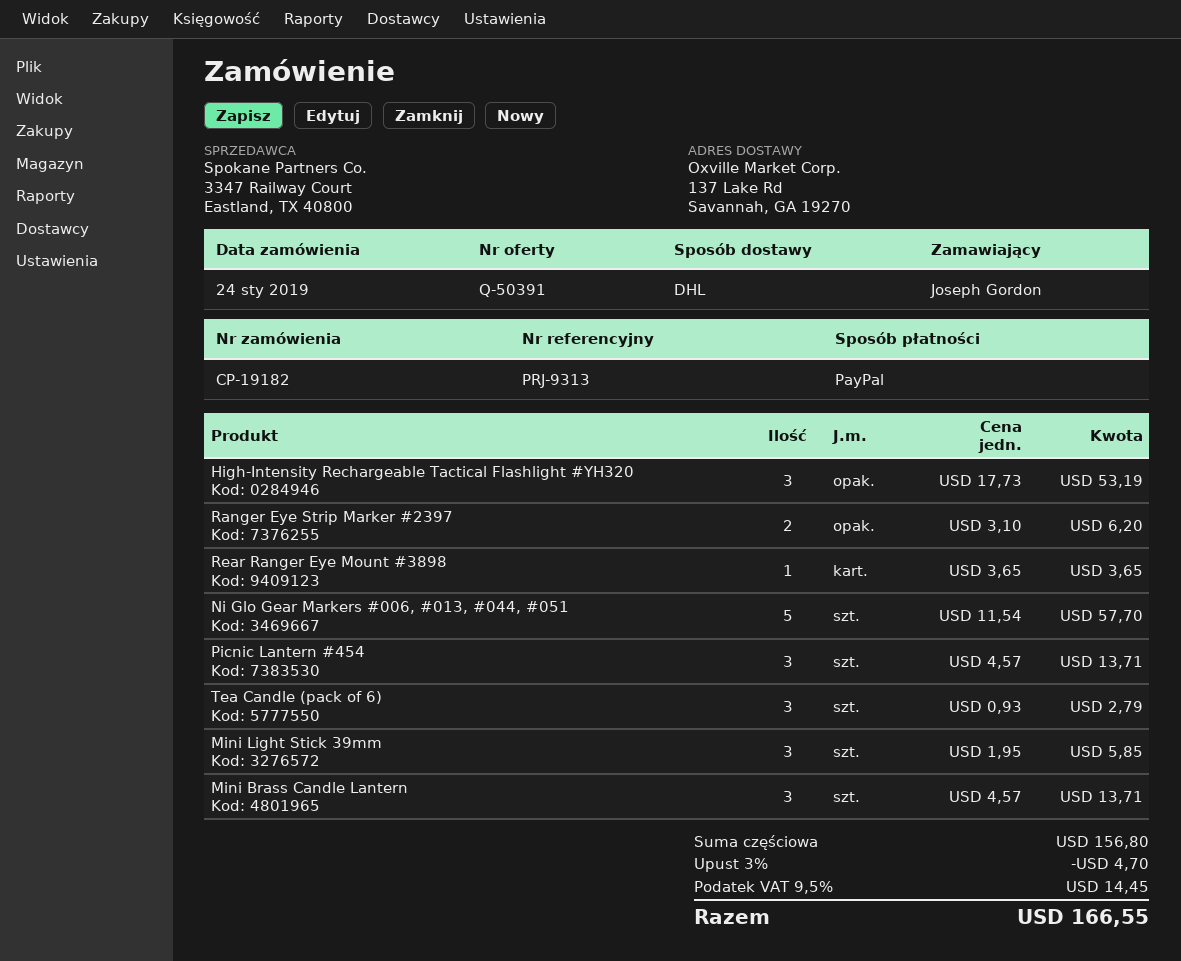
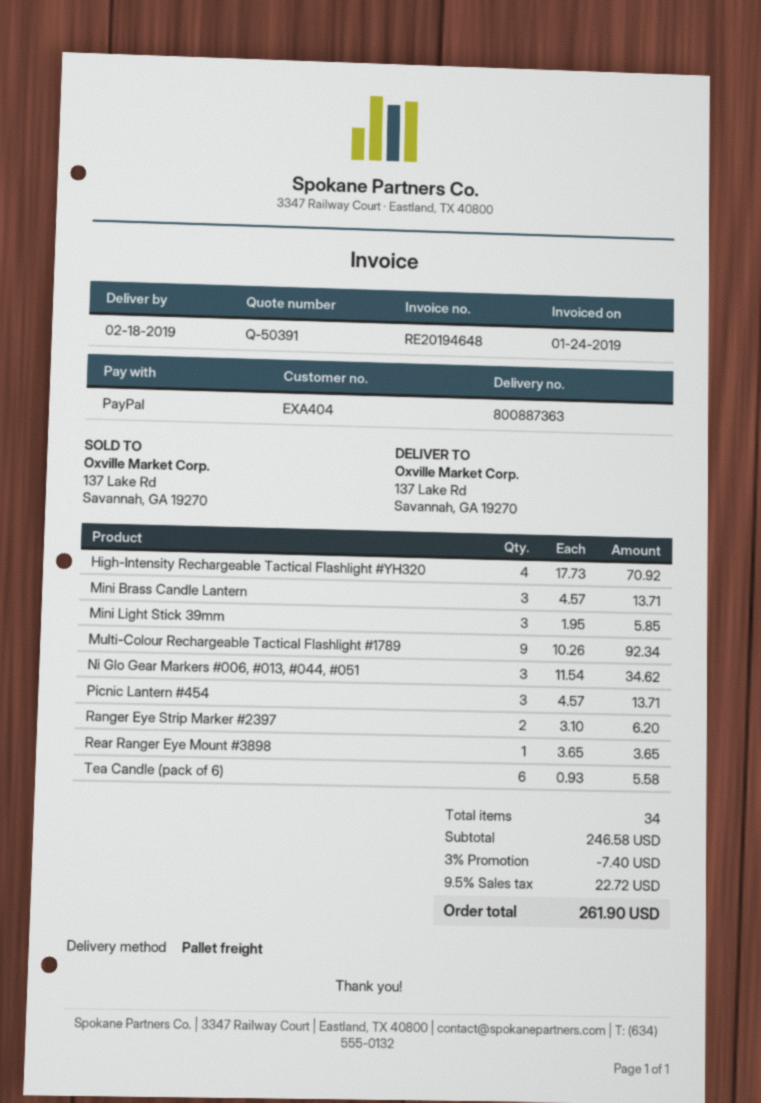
shipping method: DHL -> pallet freight
High-Intensity Rechargeable Tactical Flashlight #YH320: 3 x 17.73 = 53.19 -> 4 x 17.73 = 70.92
Ni Glo Gear Markers #006, #013, #044, #051: 5 x 11.54 = 57.70 -> 3 x 11.54 = 34.62
Tea Candle (pack of 6): 3 x 0.93 = 2.79 -> 6 x 0.93 = 5.58
Multi-Colour Rechargeable Tactical Flashlight #1789: none -> 9 x 10.26 = 92.34
subtotal: 156.80 -> 246.58
discount: 3% = 4.70 -> 3% = 7.40
tax: 9.5% = 14.45 -> 9.5% = 22.72
total: 166.55 -> 261.90

